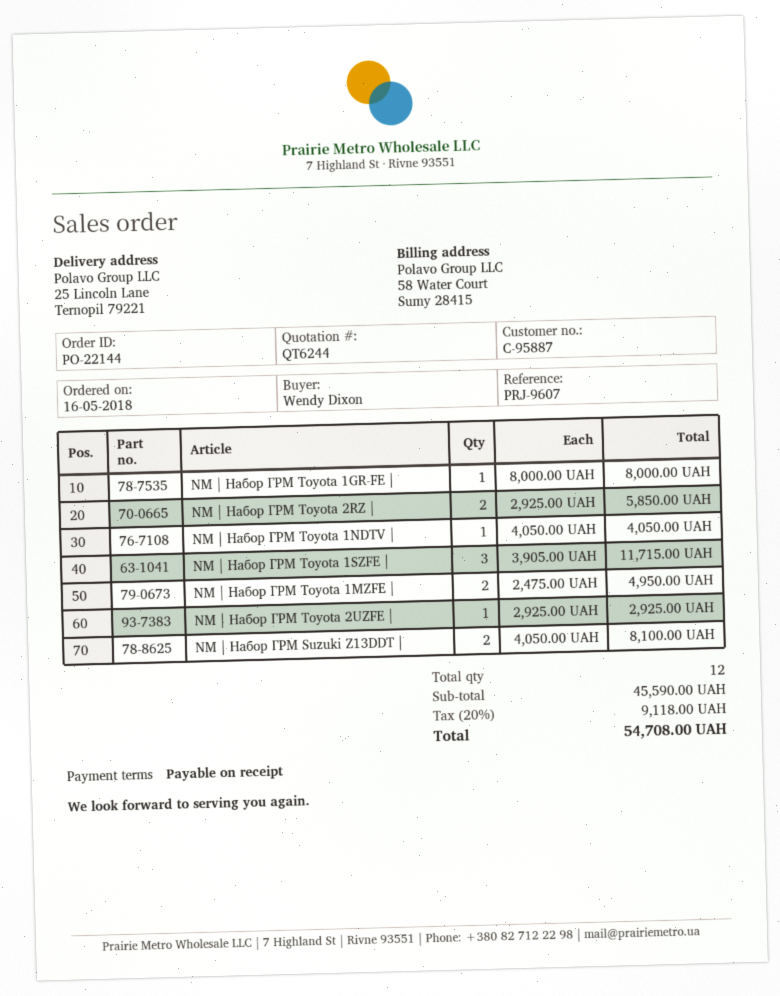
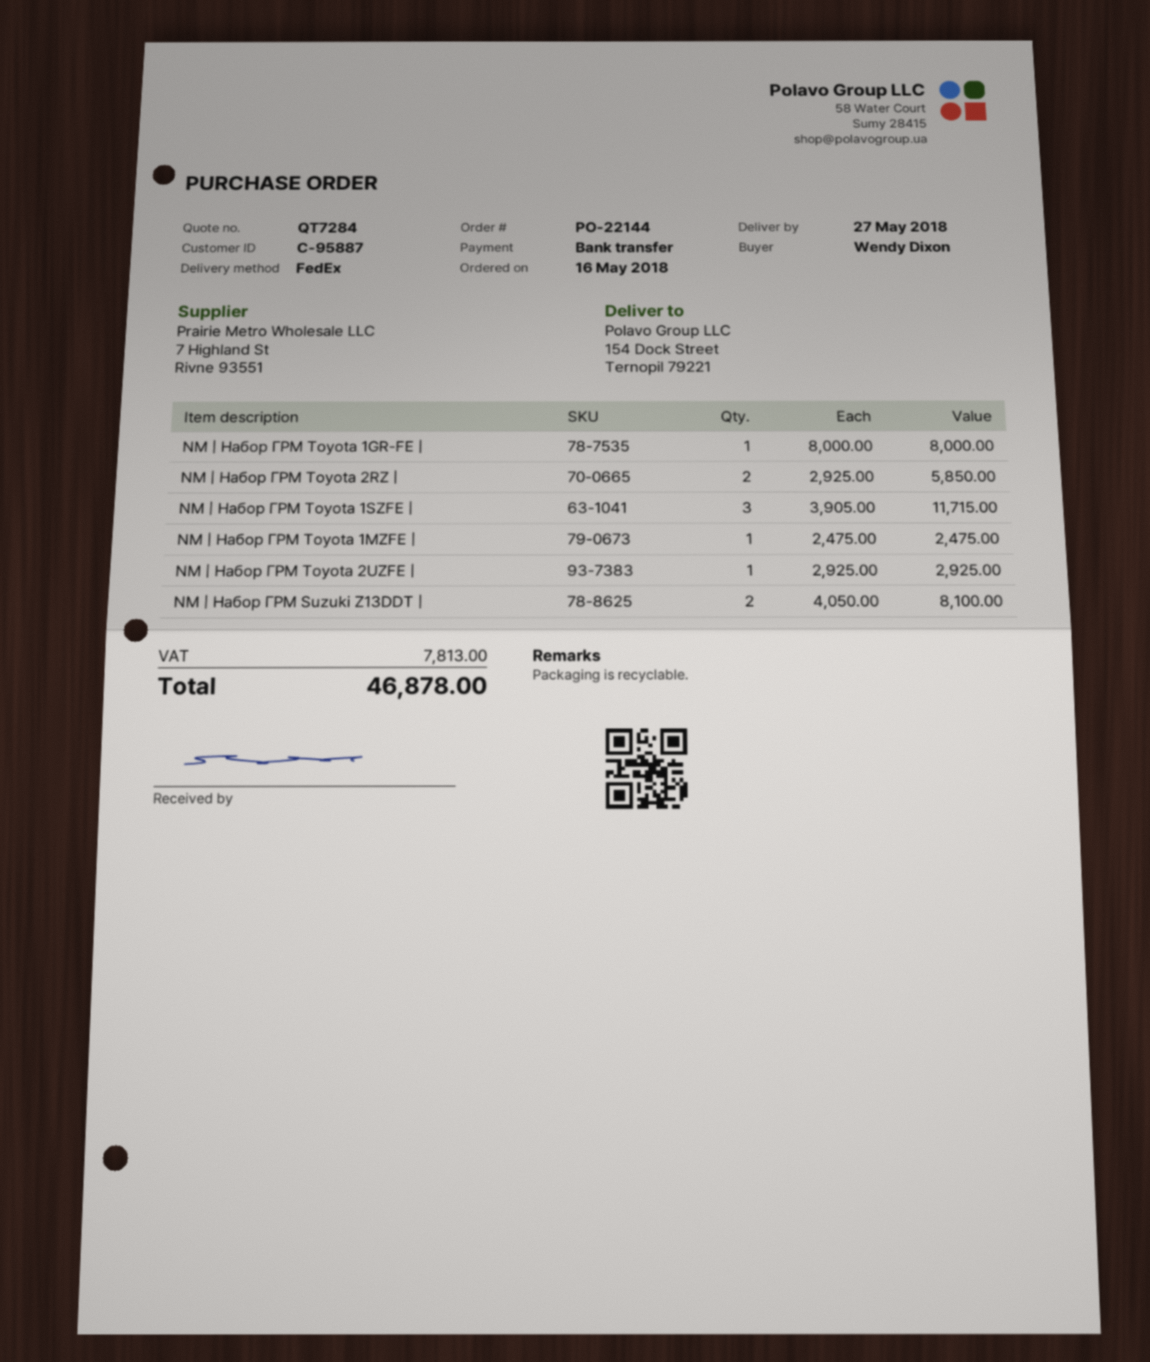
quote number: QT6244 -> QT7284
ship to: 25 Lincoln Lane, Ternopil 79221 -> 154 Dock Street, Ternopil 79221
NM | Набор ГРМ Toyota 1NDTV |: 1 x 4050.00 = 4050.00 -> none
NM | Набор ГРМ Toyota 1MZFE |: 2 x 2475.00 = 4950.00 -> 1 x 2475.00 = 2475.00
tax: 9118.00 -> 7813.00
total: 54708.00 -> 46878.00

